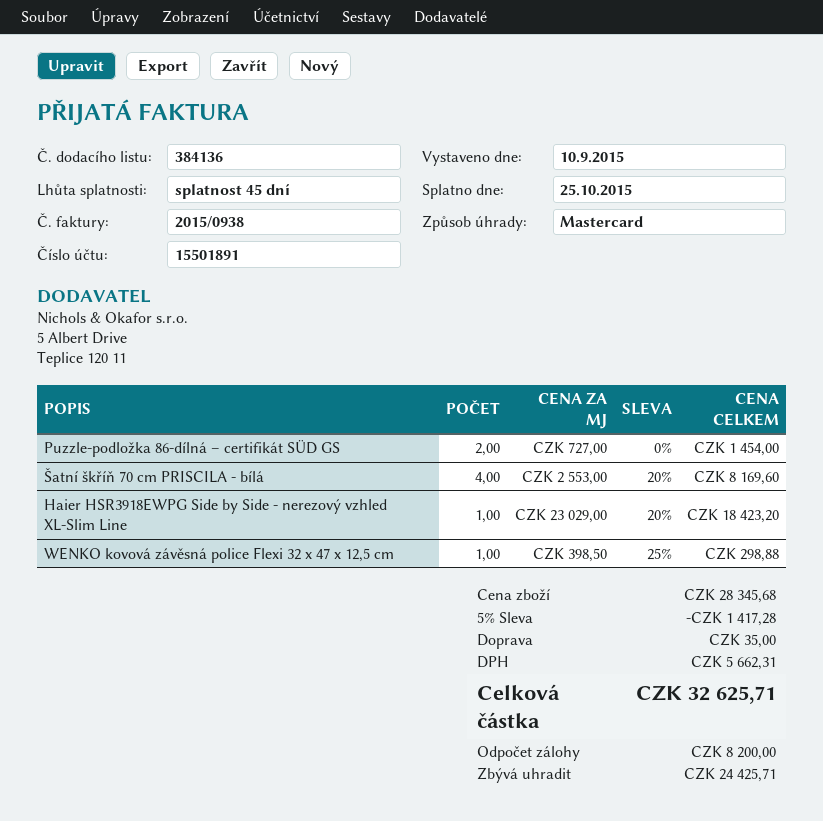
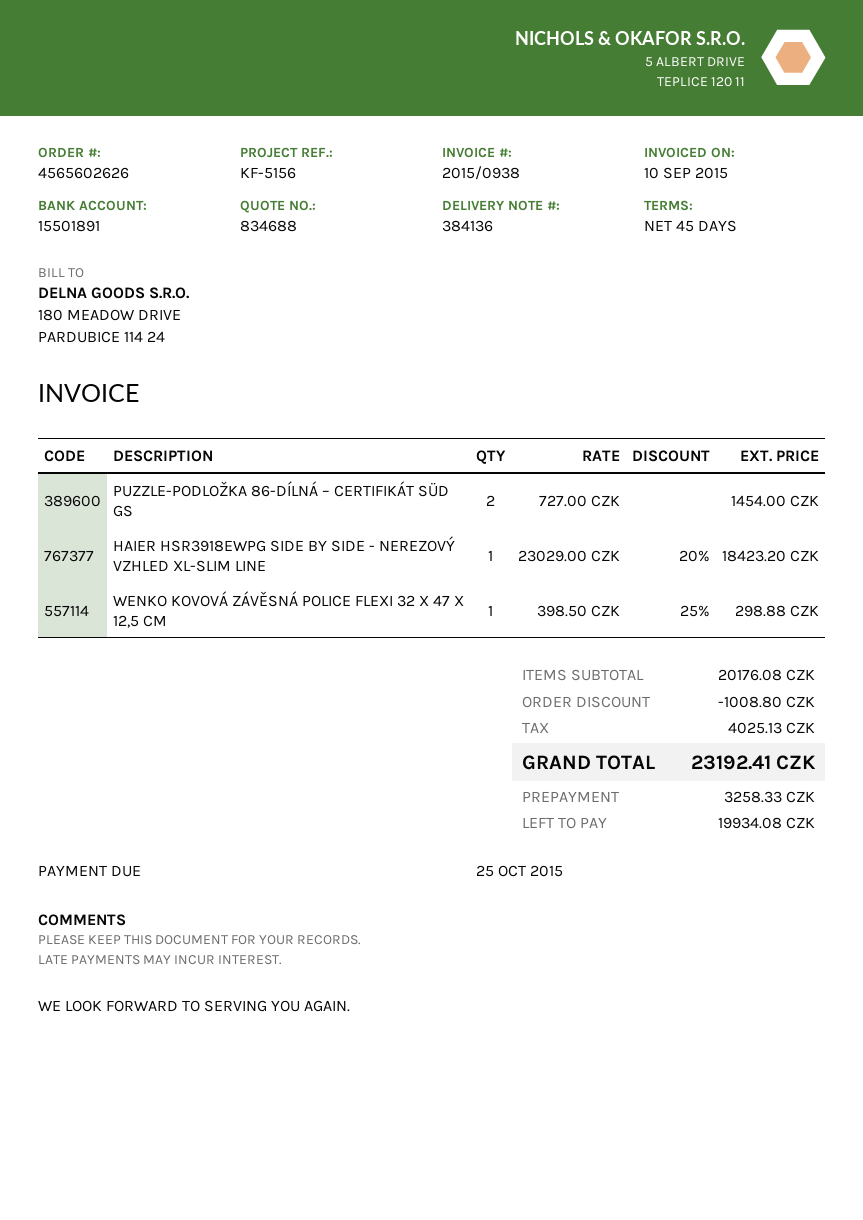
Šatní škříň 70 cm PRISCILA - bílá: 4 x 2553.00 - 20% = 8169.60 -> none
subtotal: 28345.68 -> 20176.08
discount: 1417.28 -> 1008.80
shipping: 35.00 -> none
tax: 5662.31 -> 4025.13
total: 32625.71 -> 23192.41
deposit: 8200.00 -> 3258.33
balance: 24425.71 -> 19934.08

